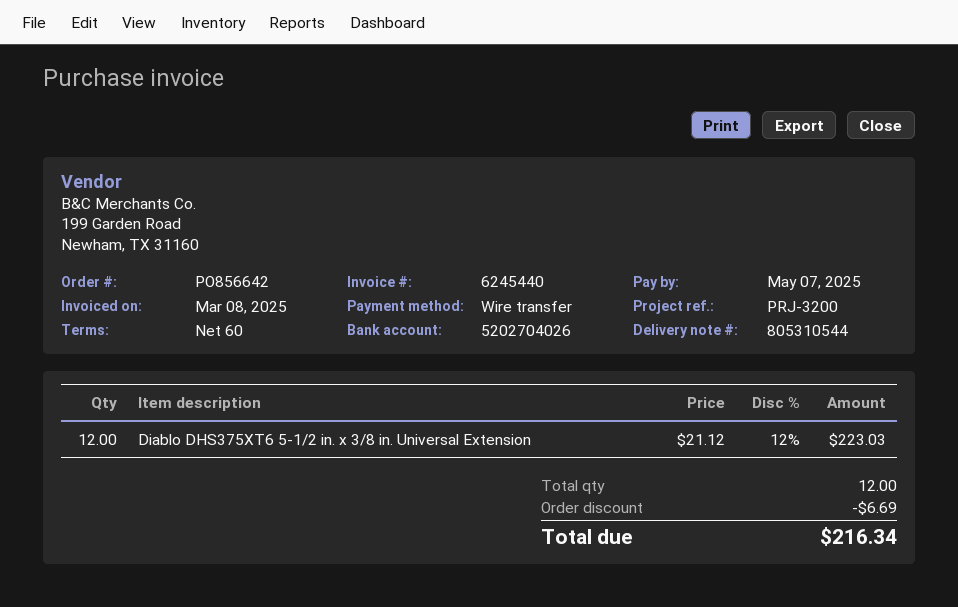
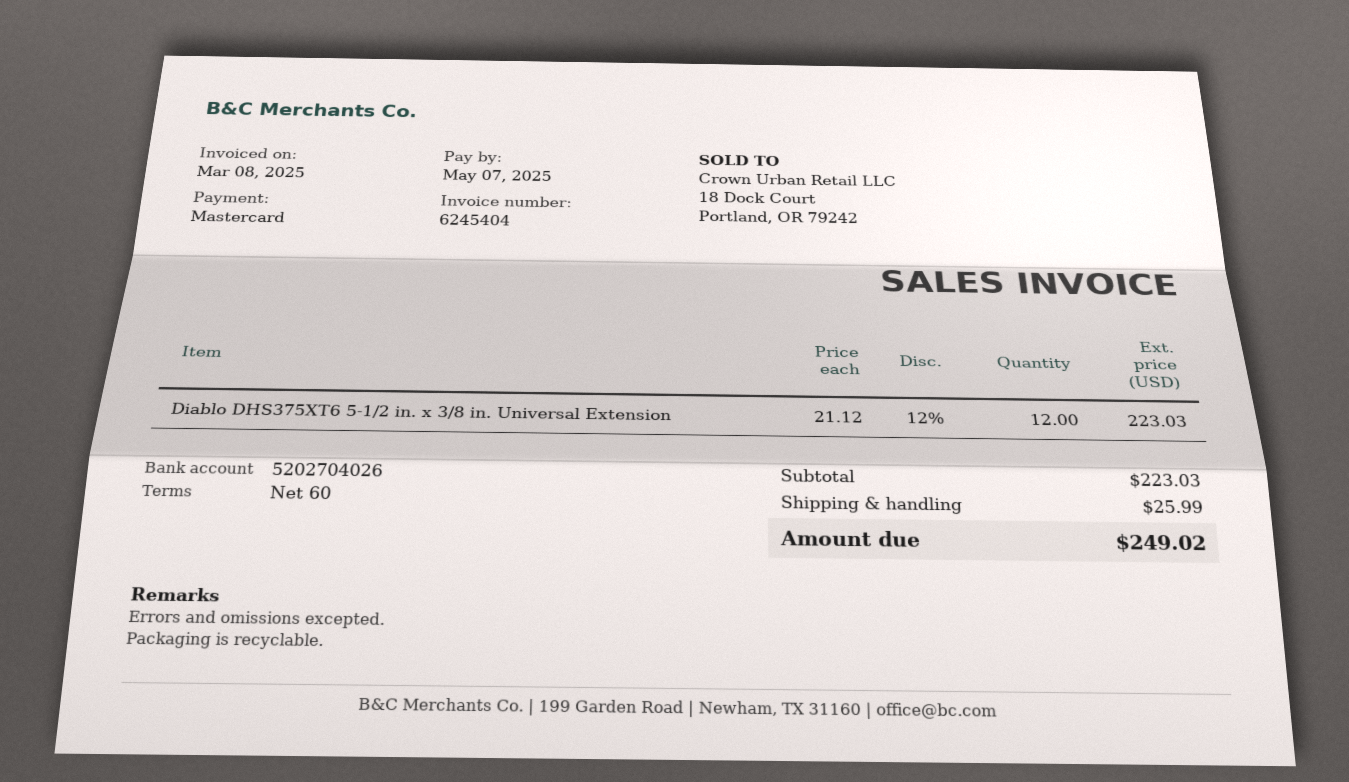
invoice number: 6245440 -> 6245404
payment method: bank transfer -> Mastercard
discount: 6.69 -> none
shipping: none -> 25.99
total: 216.34 -> 249.02

